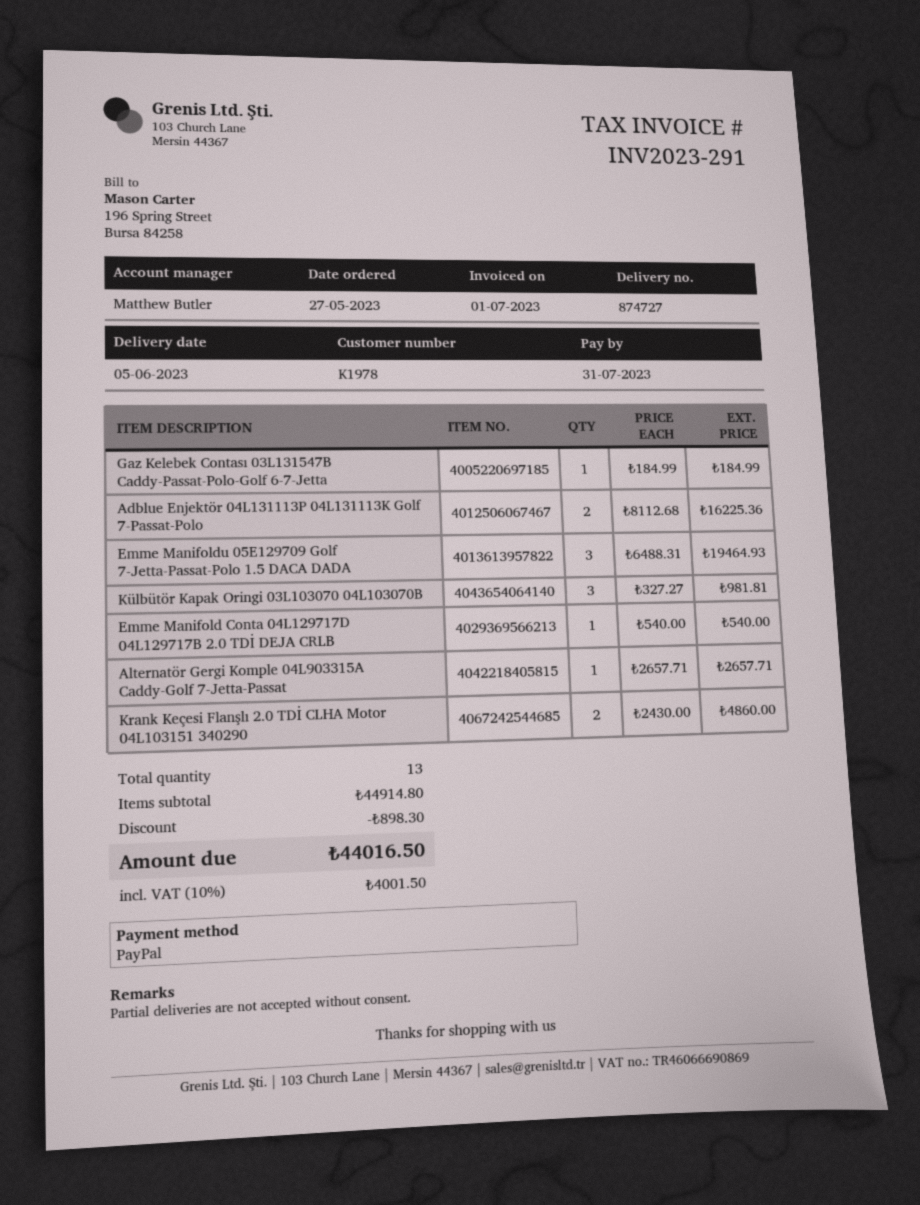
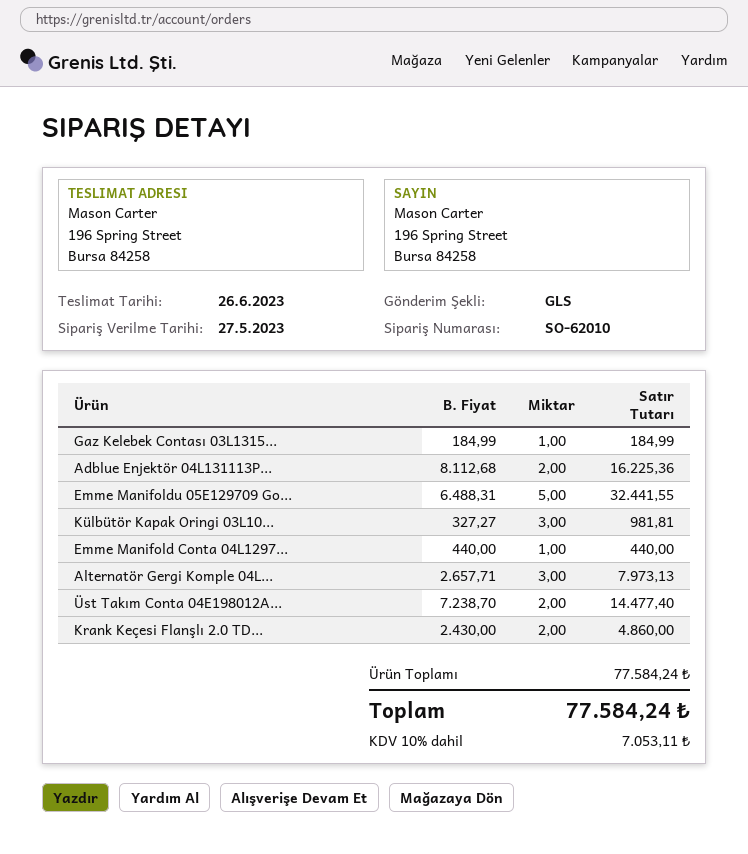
delivery date: 2023-06-05 -> 2023-06-26
Emme Manifoldu 05E129709 Golf 7-Jetta-Passat-Polo 1.5 DACA DADA: 3 x 6488.31 = 19464.93 -> 5 x 6488.31 = 32441.55
Emme Manifold Conta 04L129717D 04L129717B 2.0 TDİ DEJA CRLB: 1 x 540.00 = 540.00 -> 1 x 440.00 = 440.00
Alternatör Gergi Komple 04L903315A Caddy-Golf 7-Jetta-Passat: 1 x 2657.71 = 2657.71 -> 3 x 2657.71 = 7973.13
Üst Takım Conta 04E198012A...: none -> 2 x 7238.70 = 14477.40
subtotal: 44914.80 -> 77584.24
discount: 898.30 -> none
tax: 10% = 4001.50 -> 10% = 7053.11
total: 44016.50 -> 77584.24

